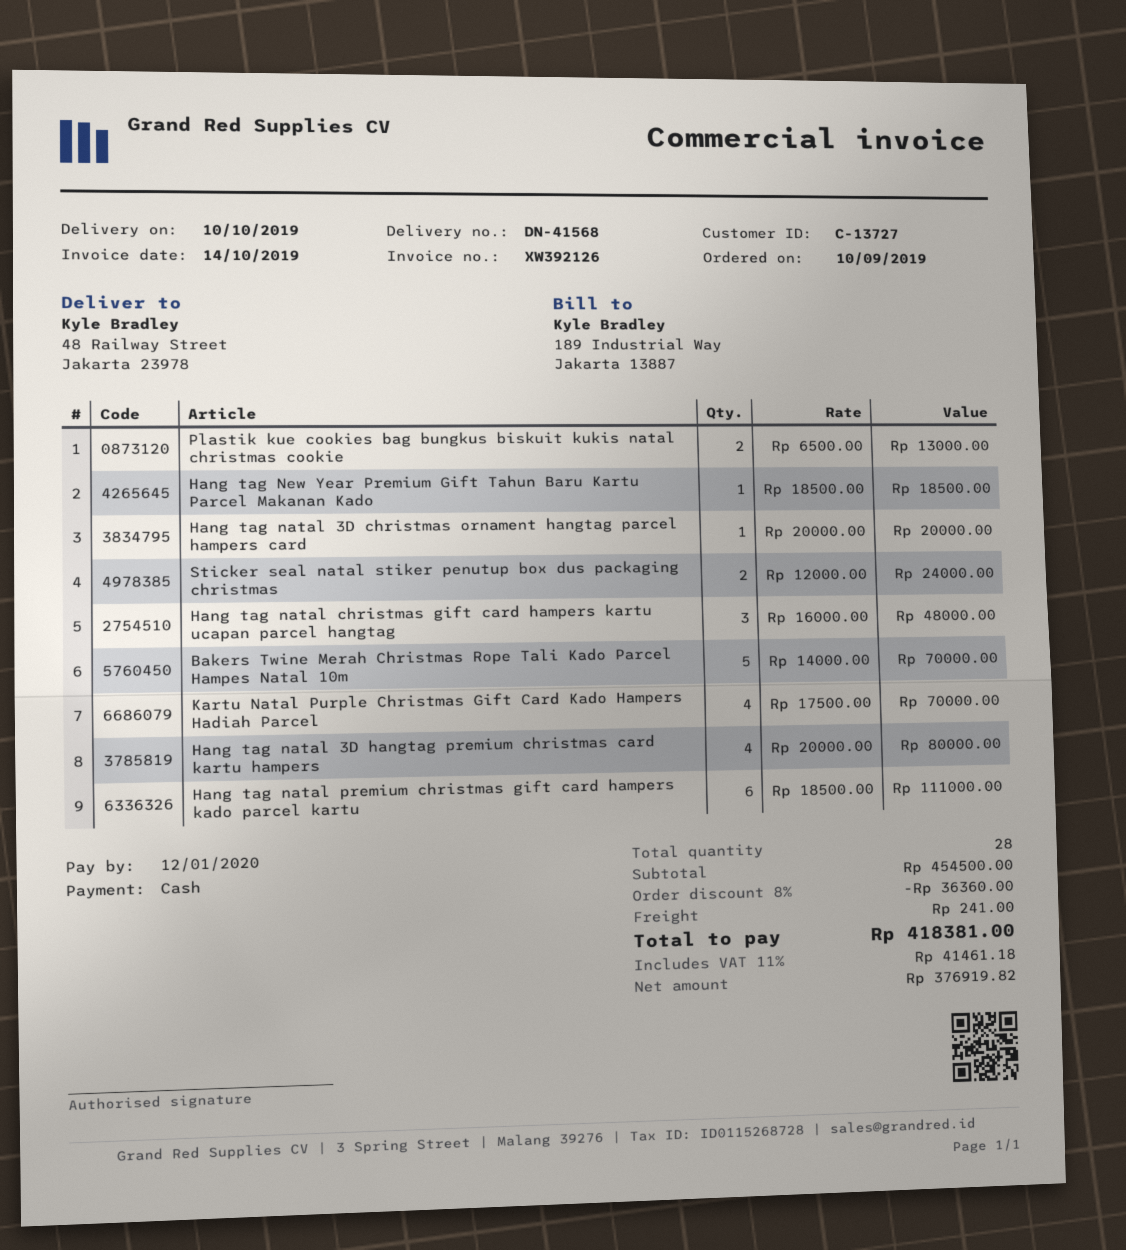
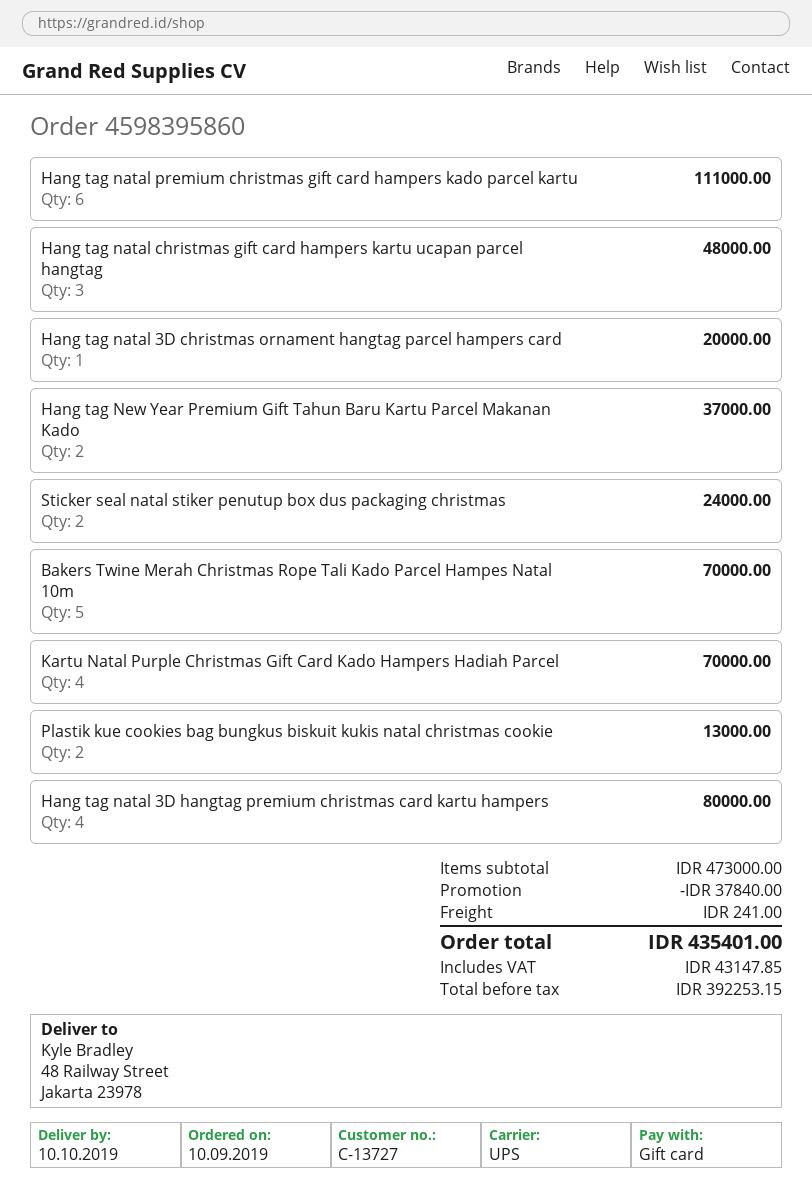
payment method: cash -> gift card
Hang tag New Year Premium Gift Tahun Baru Kartu Parcel Makanan Kado: 1 for 18500.00 -> 2 for 37000.00
subtotal: 454500.00 -> 473000.00
discount: 36360.00 -> 37840.00
net: 376919.82 -> 392253.15
tax: 41461.18 -> 43147.85
total: 418381.00 -> 435401.00

